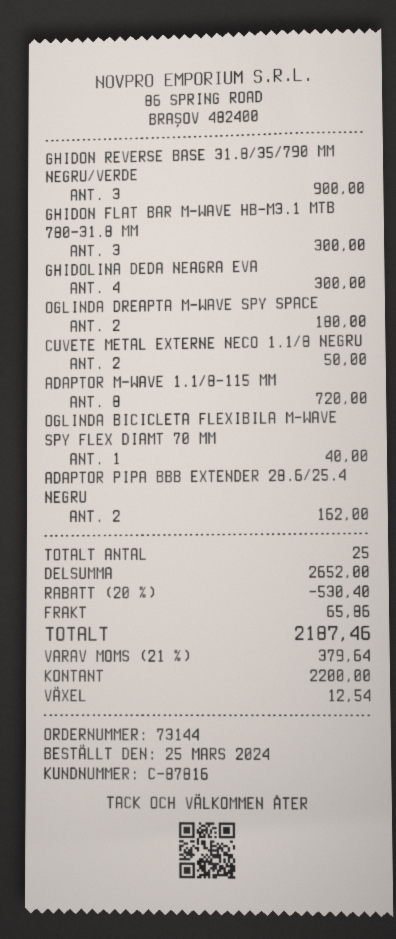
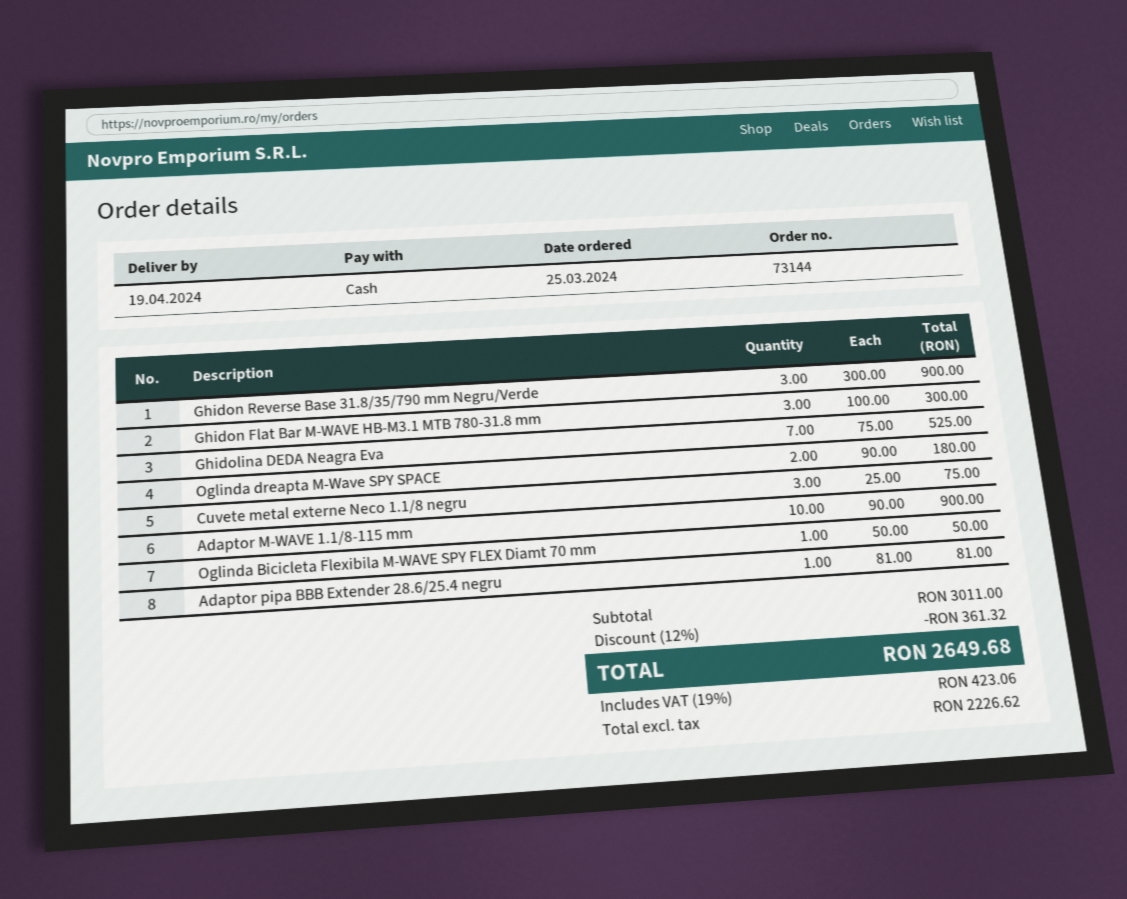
GHIDOLINA DEDA NEAGRA EVA: 4 for 300.00 -> 7 for 525.00
CUVETE METAL EXTERNE NECO 1.1/8 NEGRU: 2 for 50.00 -> 3 for 75.00
ADAPTOR M-WAVE 1.1/8-115 MM: 8 for 720.00 -> 10 for 900.00
OGLINDA BICICLETA FLEXIBILA M-WAVE SPY FLEX DIAMT 70 MM: 1 for 40.00 -> 1 for 50.00
ADAPTOR PIPA BBB EXTENDER 28.6/25.4 NEGRU: 2 for 162.00 -> 1 for 81.00
subtotal: 2652.00 -> 3011.00
discount: 20% = 530.40 -> 12% = 361.32
shipping: 65.86 -> none
tax: 21% = 379.64 -> 19% = 423.06
total: 2187.46 -> 2649.68

